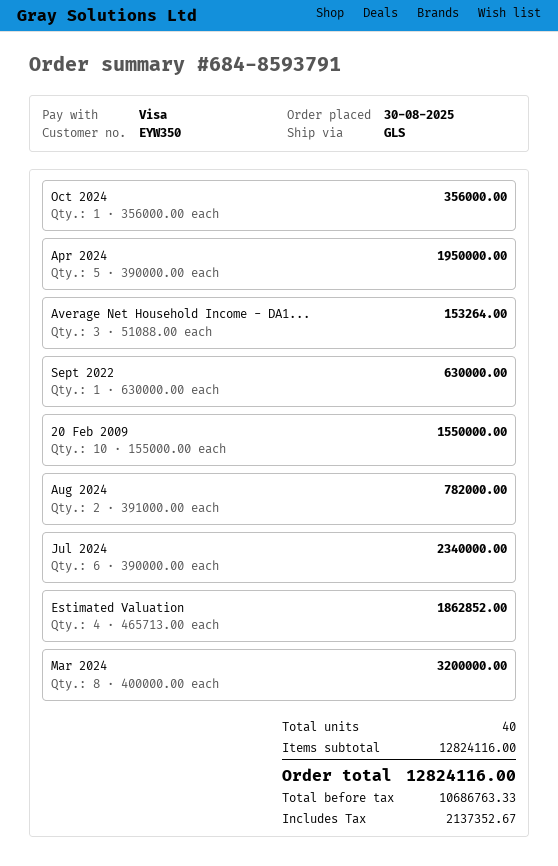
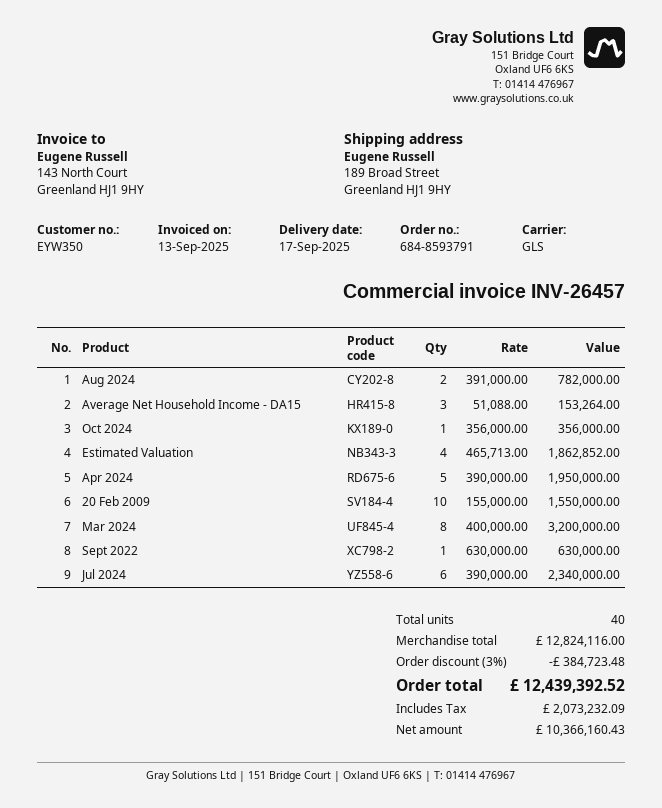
discount: none -> 3% = 384723.48
net: 10686763.33 -> 10366160.43
tax: 2137352.67 -> 2073232.09
total: 12824116.00 -> 12439392.52

